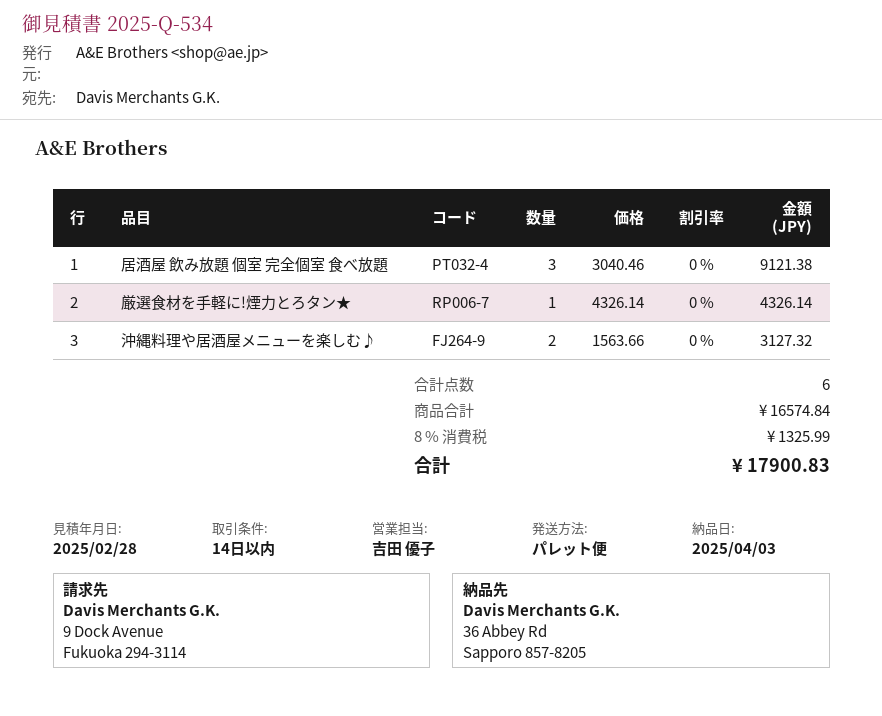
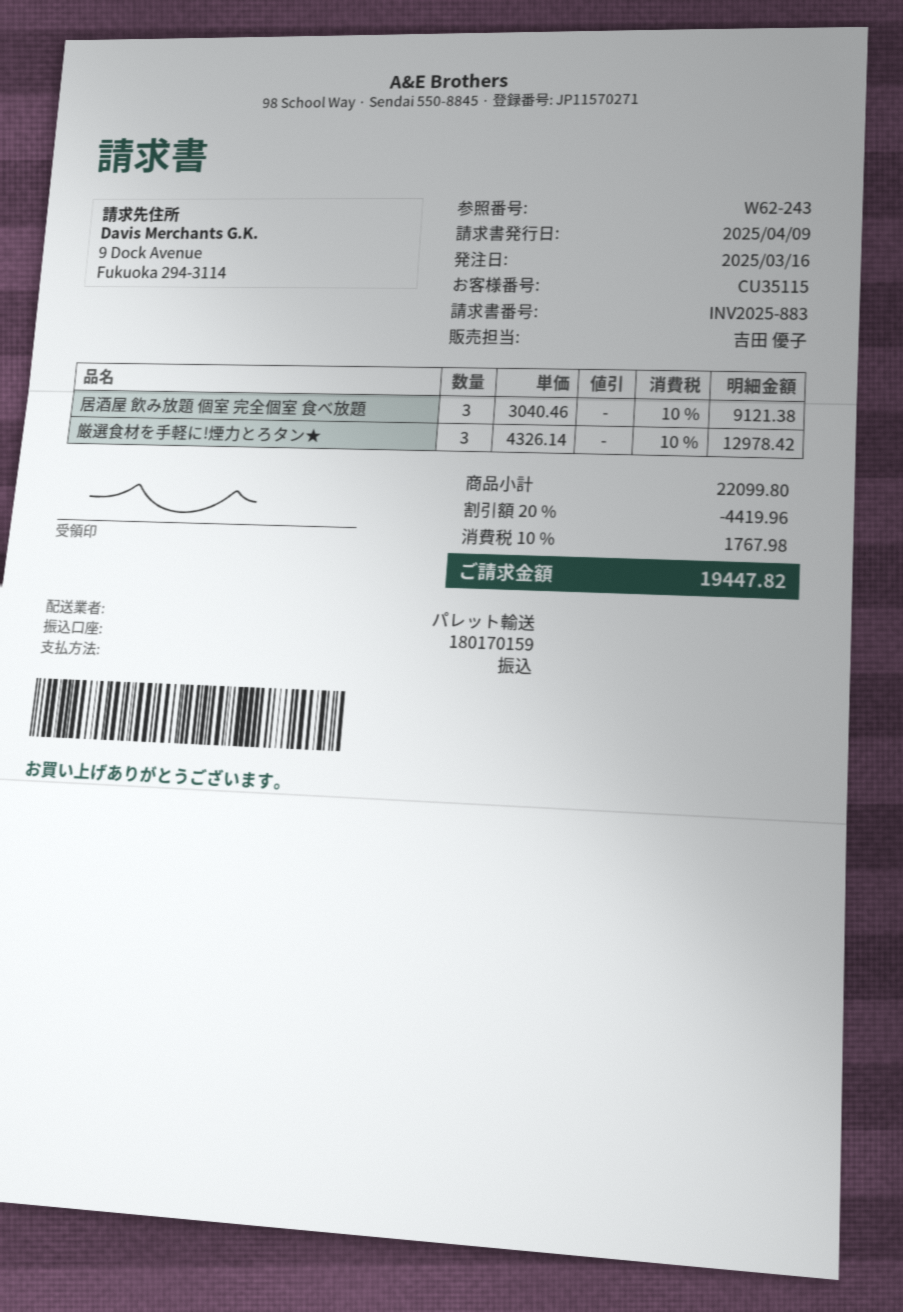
厳選食材を手軽に!煙力とろタン★: 1 x 4326.14 = 4326.14 -> 3 x 4326.14 = 12978.42
沖縄料理や居酒屋メニューを楽しむ♪: 2 x 1563.66 = 3127.32 -> none
subtotal: 16574.84 -> 22099.80
discount: none -> 20% = 4419.96
tax: 8% = 1325.99 -> 10% = 1767.98
total: 17900.83 -> 19447.82

